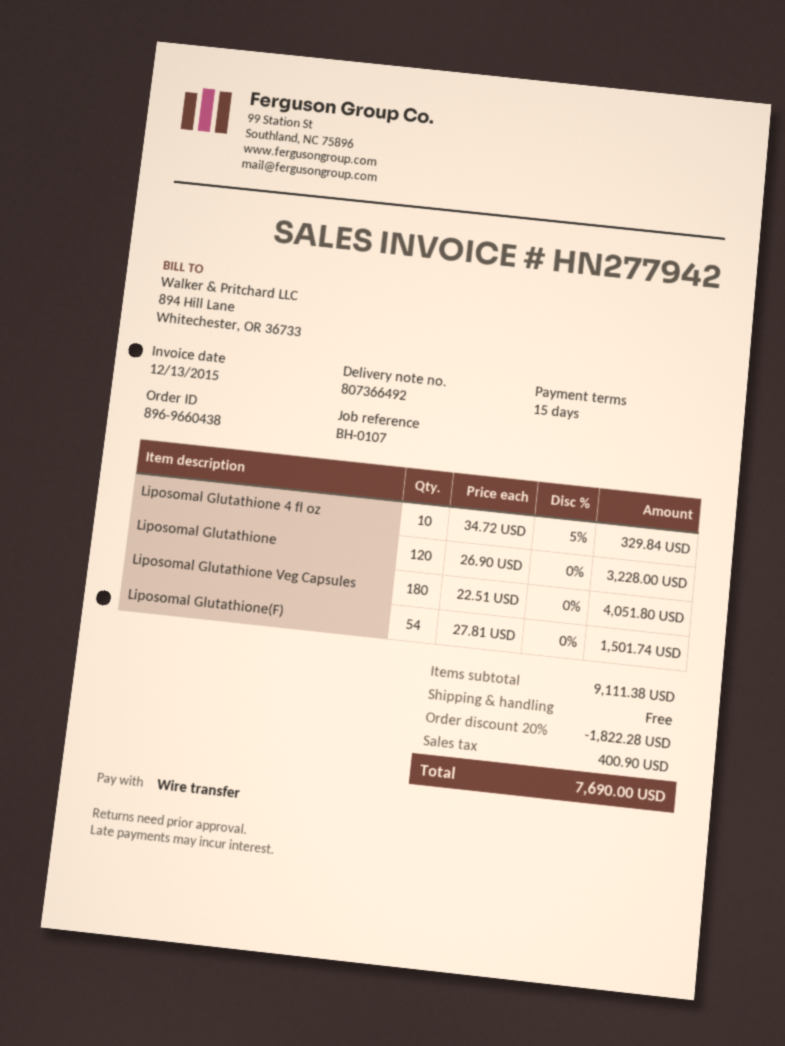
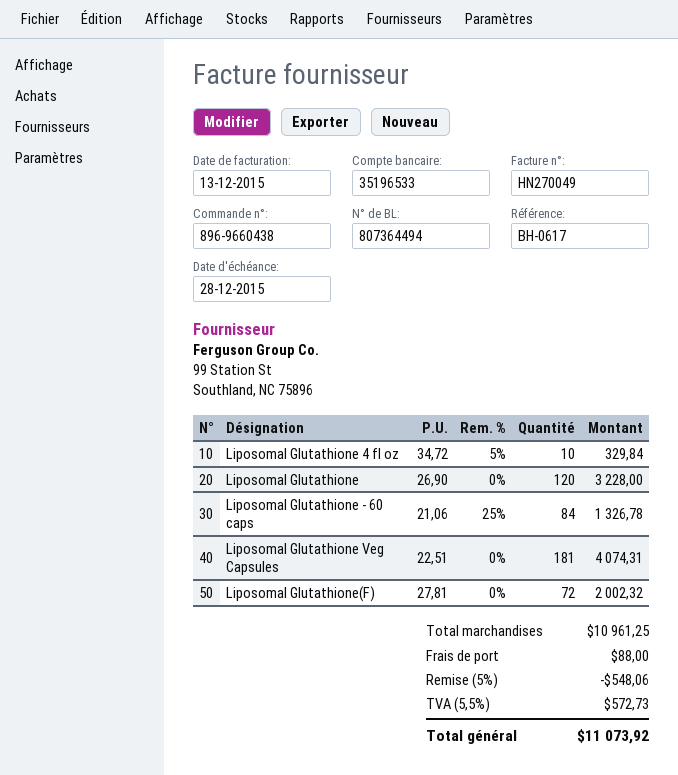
delivery note number: 807366492 -> 807364494
invoice number: HN277942 -> HN270049
reference: BH-0107 -> BH-0617
Liposomal Glutathione Veg Capsules: 180 x 22.51 = 4051.80 -> 181 x 22.51 = 4074.31
Liposomal Glutathione(F): 54 x 27.81 = 1501.74 -> 72 x 27.81 = 2002.32
Liposomal Glutathione - 60 caps: none -> 84 x 21.06 - 25% = 1326.78
subtotal: 9111.38 -> 10961.25
discount: 20% = 1822.28 -> 5% = 548.06
shipping: 0.00 -> 88.00
tax: 400.90 -> 572.73
total: 7690.00 -> 11073.92

